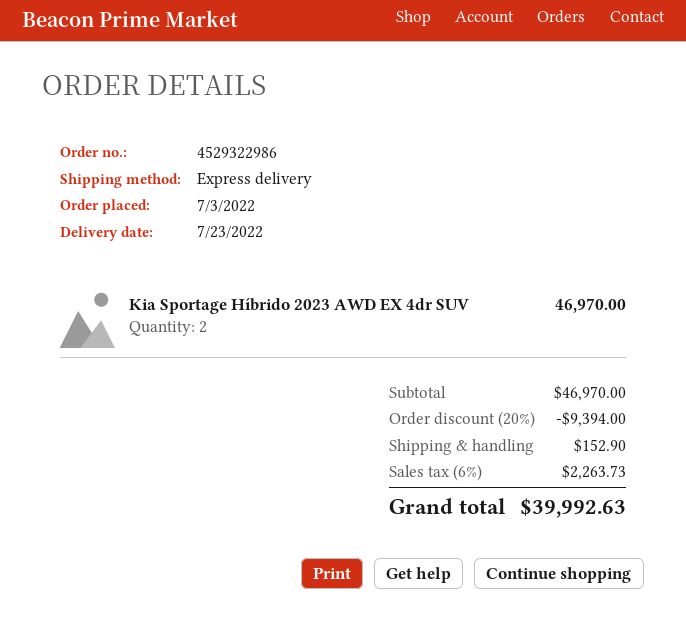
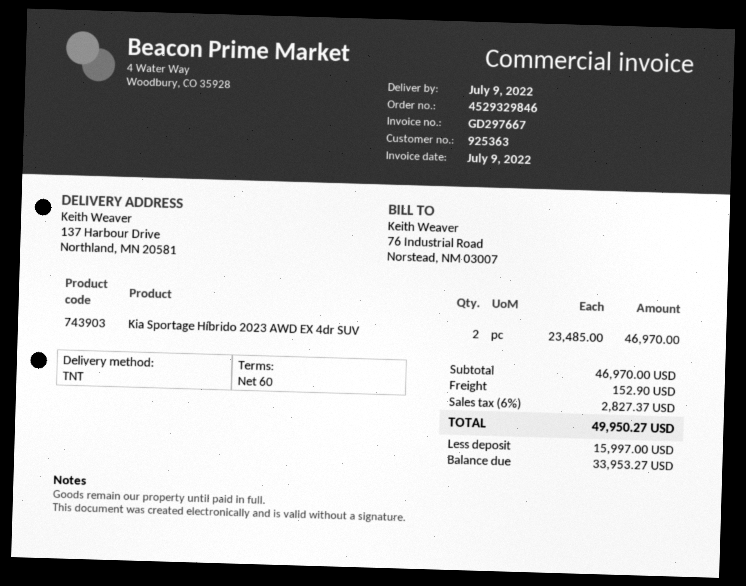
order number: 4529322986 -> 4529329846
delivery date: 2022-07-23 -> 2022-07-09
shipping method: express -> TNT
discount: 20% = 9394.00 -> none
tax: 6% = 2263.73 -> 6% = 2827.37
total: 39992.63 -> 49950.27

